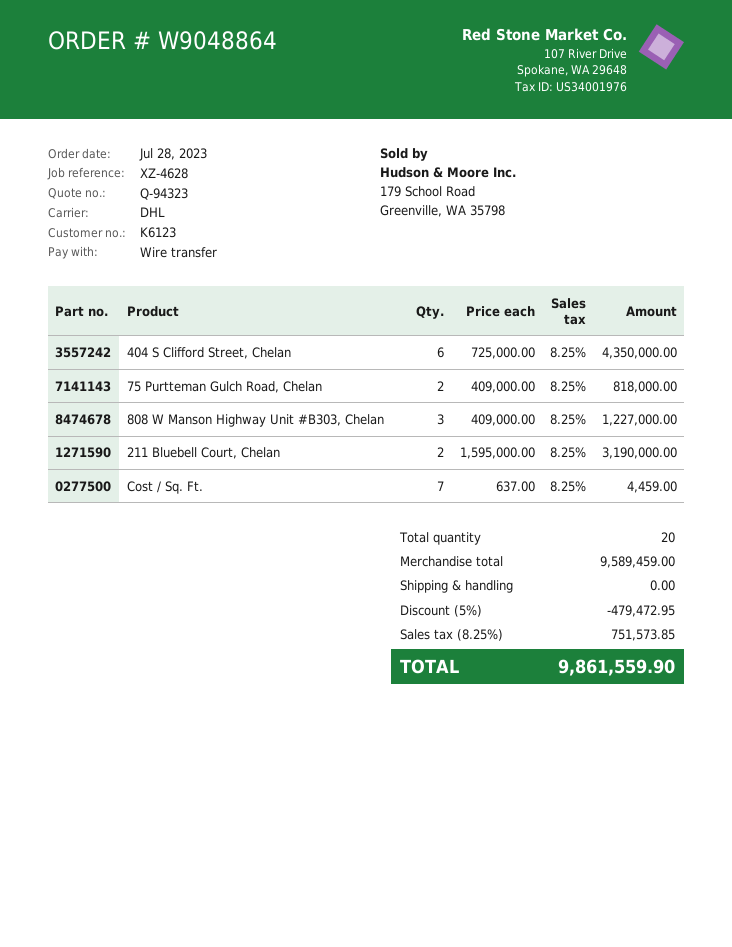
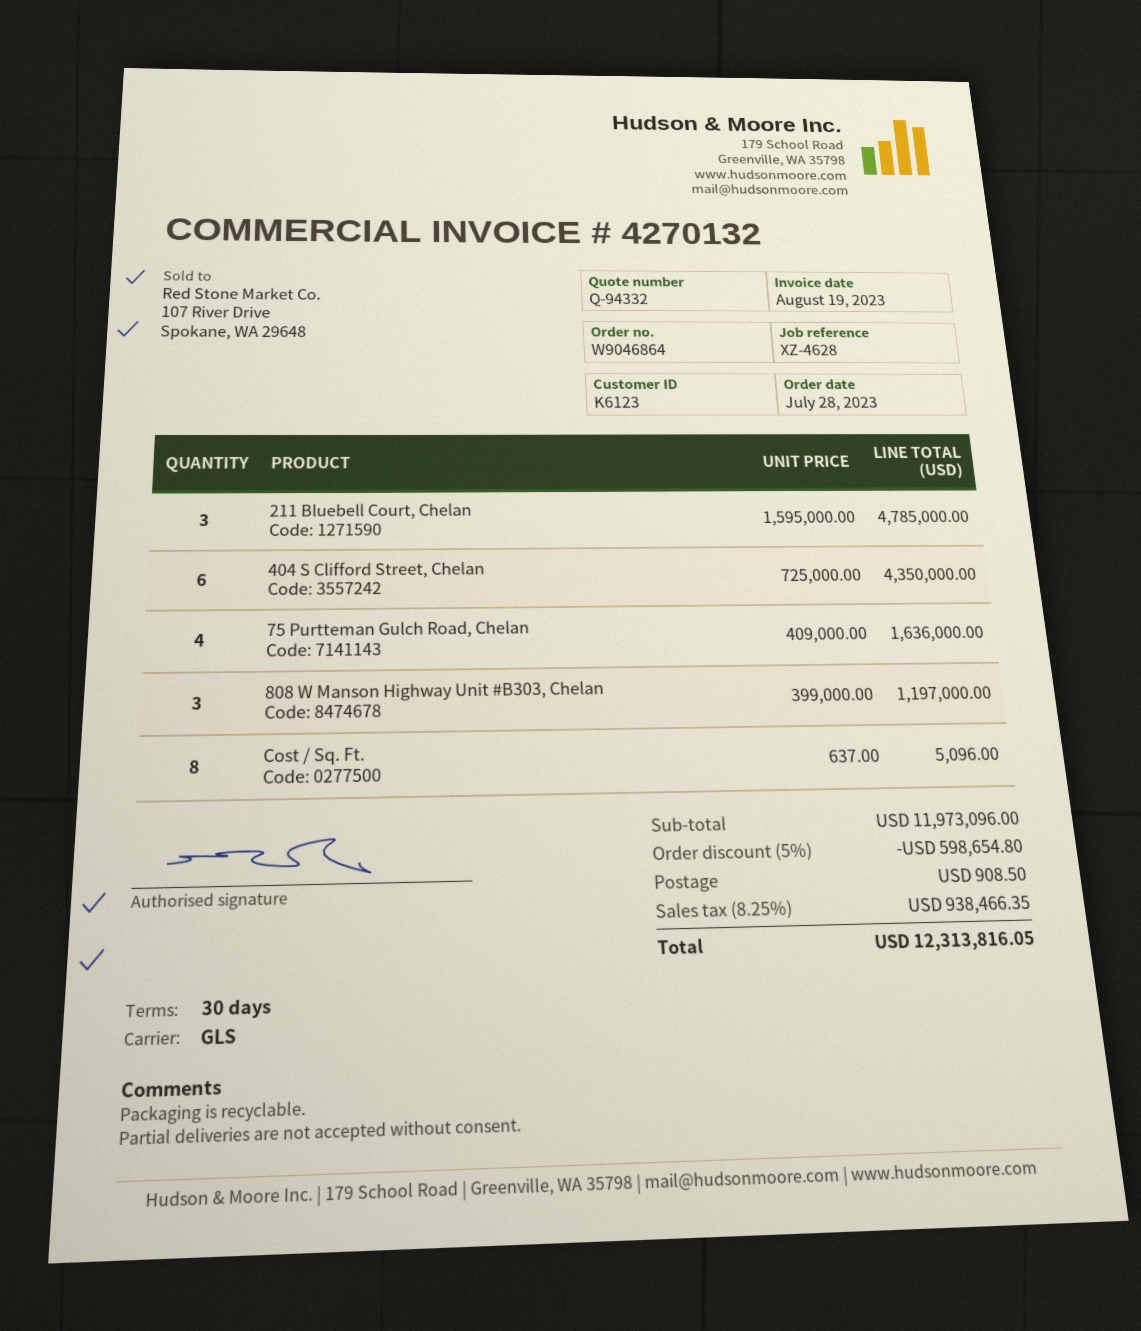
quote number: Q-94323 -> Q-94332
order number: W9048864 -> W9046864
shipping method: DHL -> GLS
75 Purtteman Gulch Road, Chelan: 2 x 409000.00 = 818000.00 -> 4 x 409000.00 = 1636000.00
808 W Manson Highway Unit #B303, Chelan: 3 x 409000.00 = 1227000.00 -> 3 x 399000.00 = 1197000.00
211 Bluebell Court, Chelan: 2 x 1595000.00 = 3190000.00 -> 3 x 1595000.00 = 4785000.00
Cost / Sq. Ft.: 7 x 637.00 = 4459.00 -> 8 x 637.00 = 5096.00
subtotal: 9589459.00 -> 11973096.00
discount: 5% = 479472.95 -> 5% = 598654.80
shipping: 0.00 -> 908.50
tax: 8.25% = 751573.85 -> 8.25% = 938466.35
total: 9861559.90 -> 12313816.05

